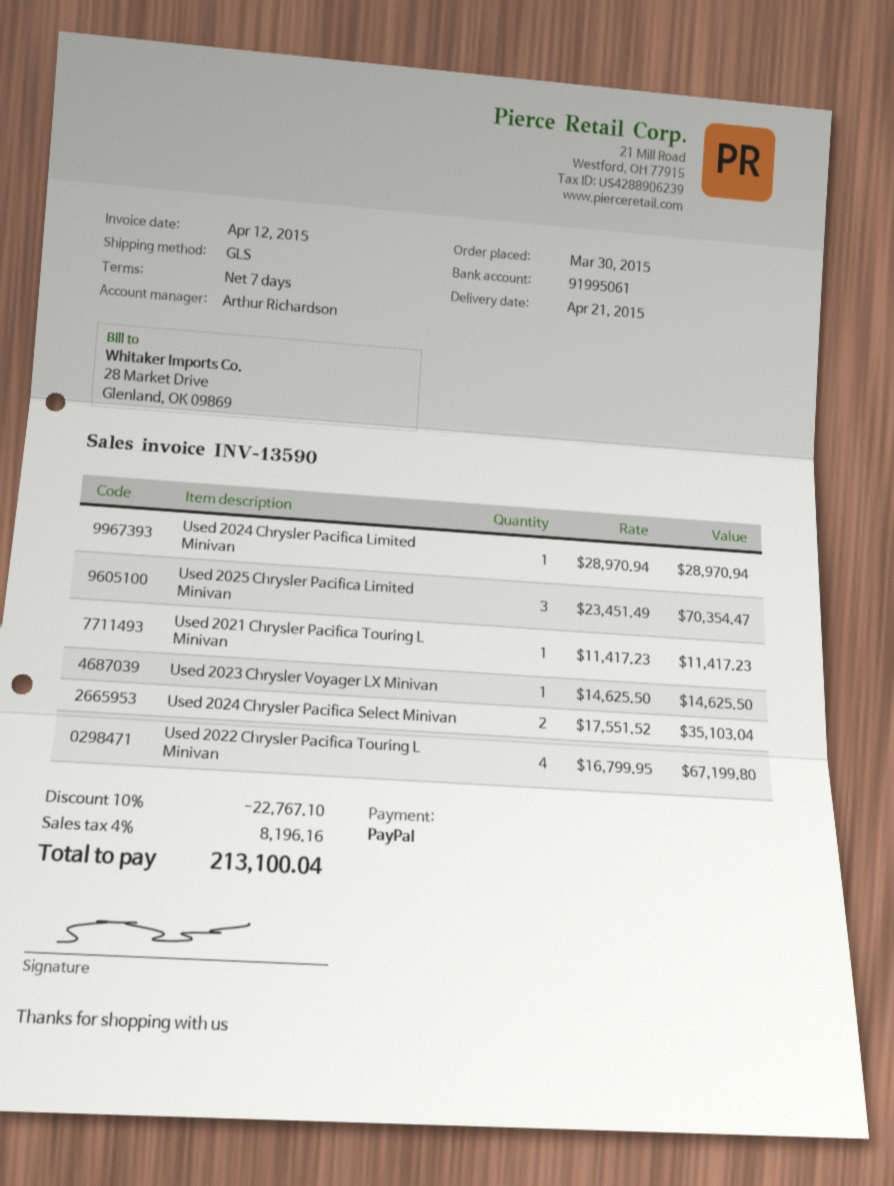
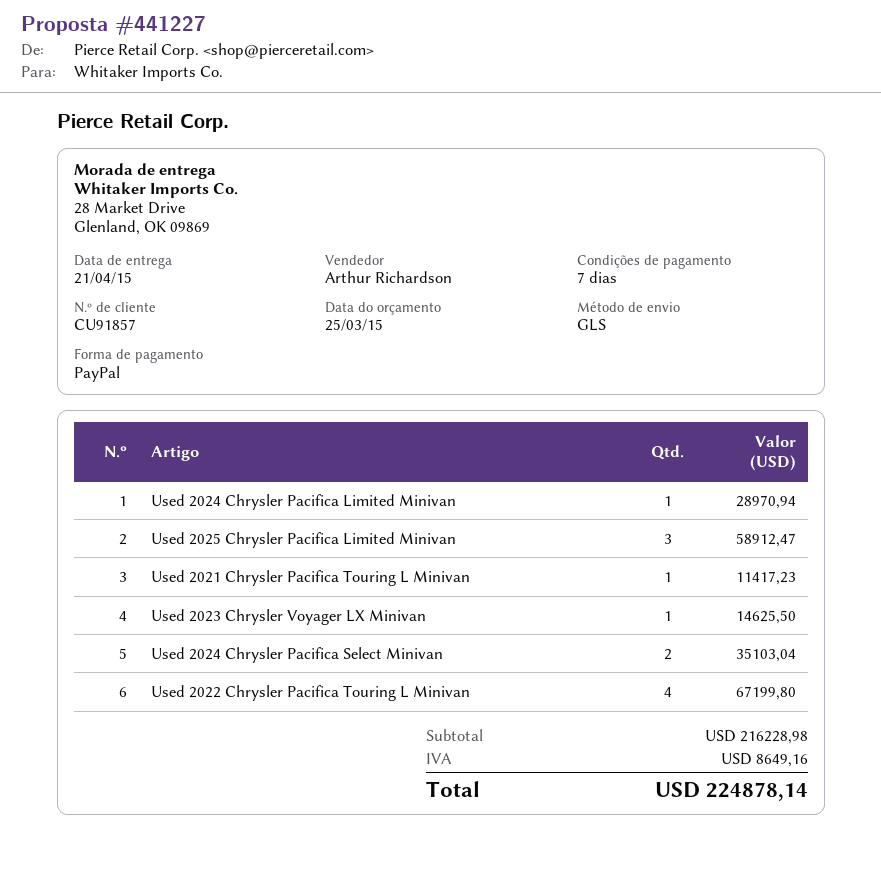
Used 2025 Chrysler Pacifica Limited Minivan: 3 for 70354.47 -> 3 for 58912.47
discount: 10% = 22767.10 -> none
tax: 8196.16 -> 8649.16
total: 213100.04 -> 224878.14

